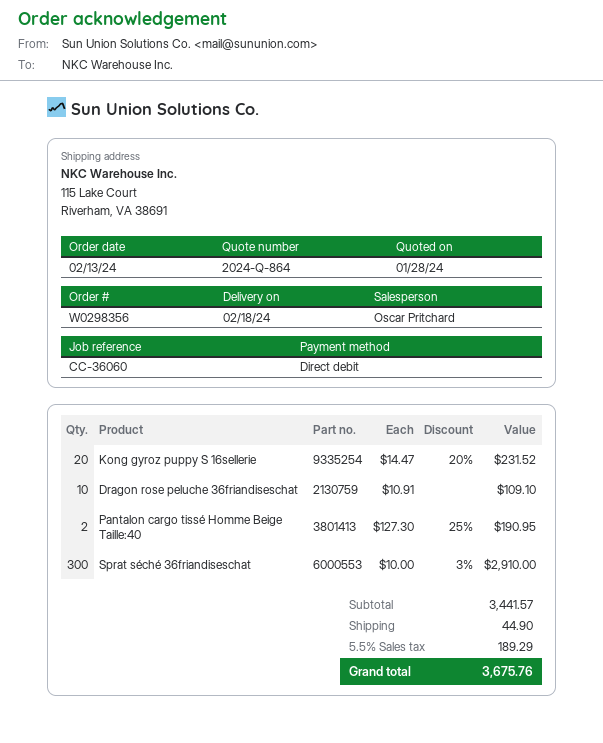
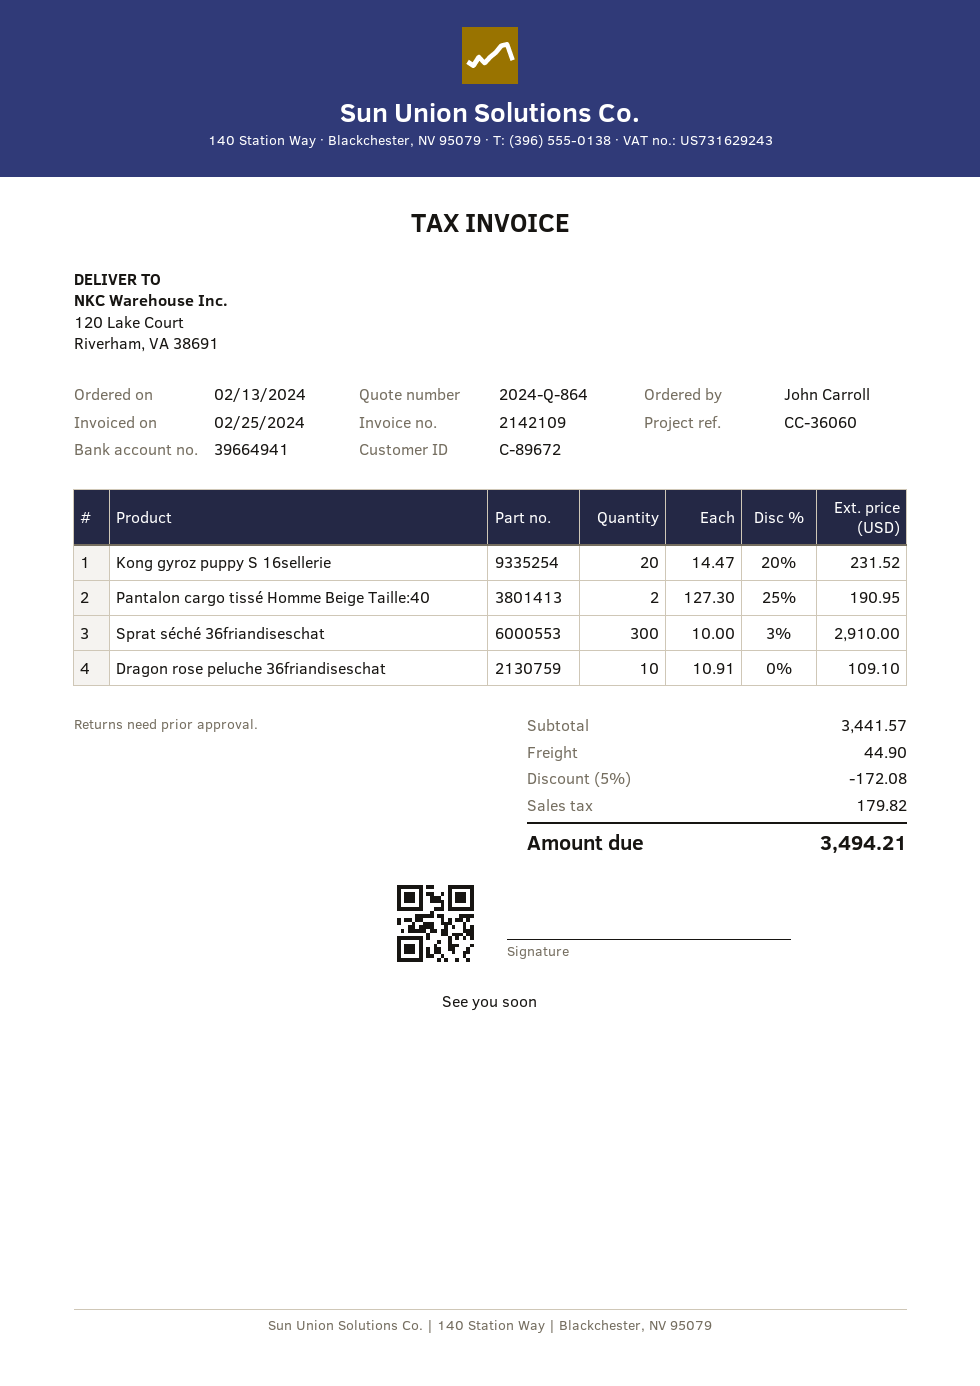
ship to: 115 Lake Court, Riverham, VA 38691 -> 120 Lake Court, Riverham, VA 38691
discount: none -> 5% = 172.08
tax: 189.29 -> 179.82
total: 3675.76 -> 3494.21

